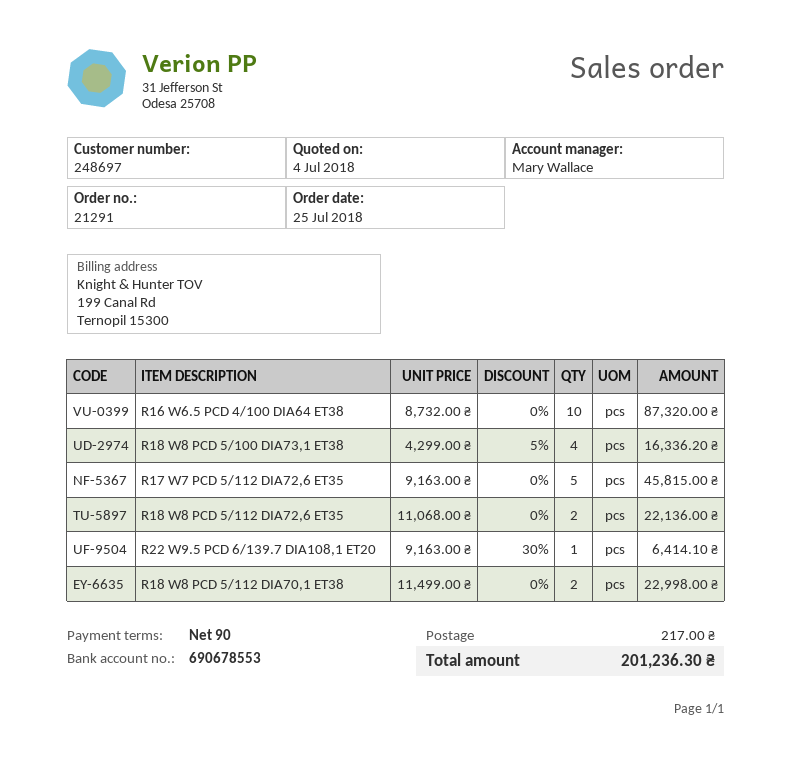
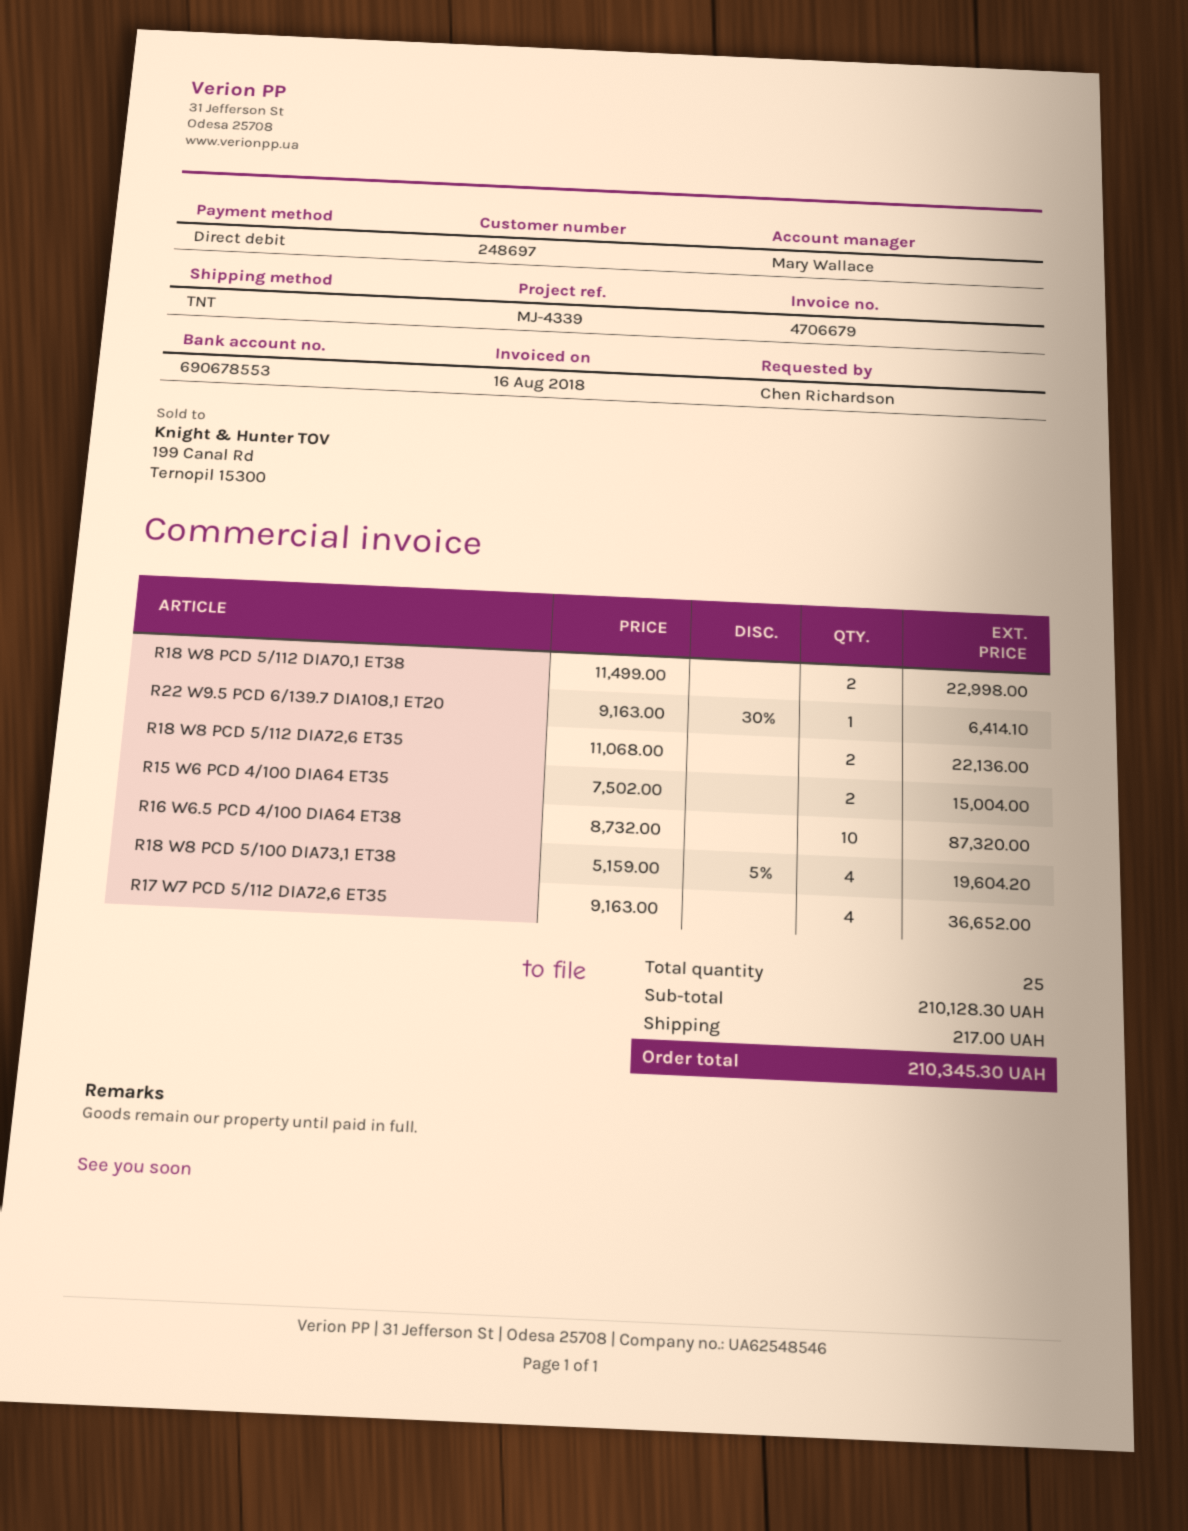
R18 W8 PCD 5/100 DIA73,1 ET38: 4 x 4299.00 - 5% = 16336.20 -> 4 x 5159.00 - 5% = 19604.20
R17 W7 PCD 5/112 DIA72,6 ET35: 5 x 9163.00 = 45815.00 -> 4 x 9163.00 = 36652.00
R15 W6 PCD 4/100 DIA64 ET35: none -> 2 x 7502.00 = 15004.00
total: 201236.30 -> 210345.30

